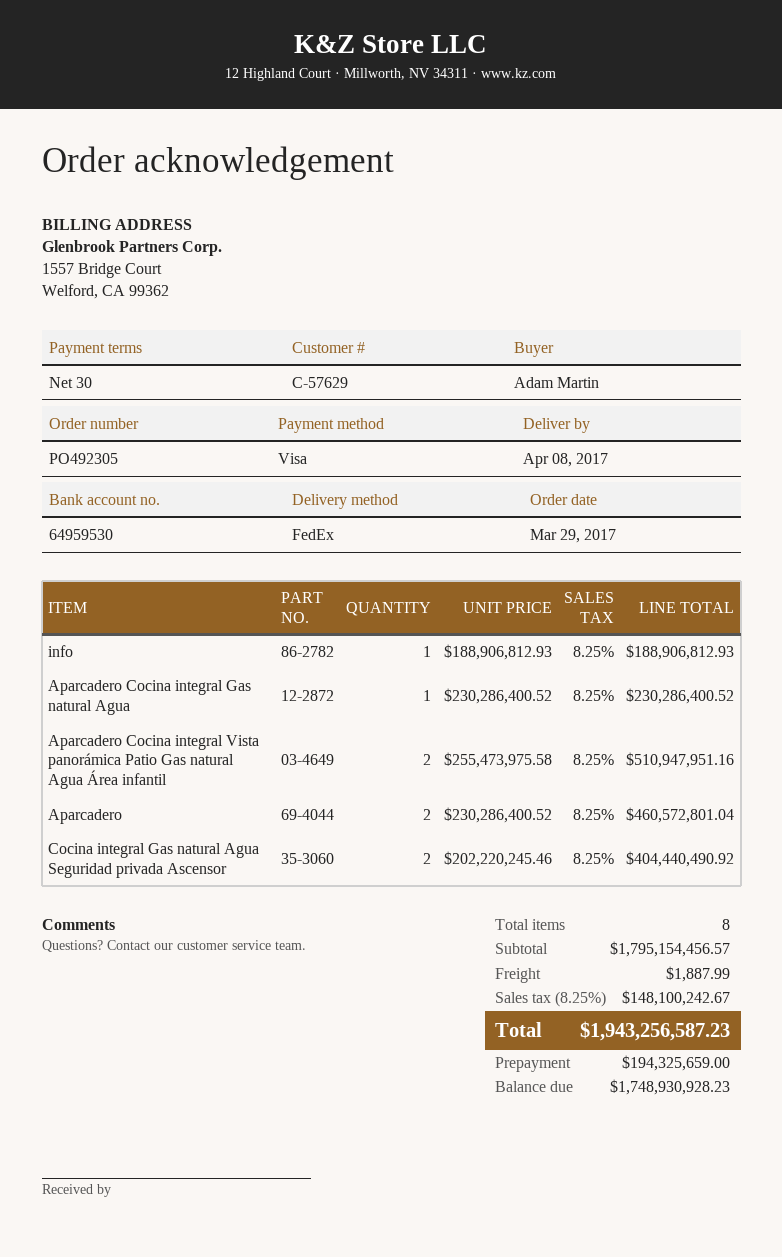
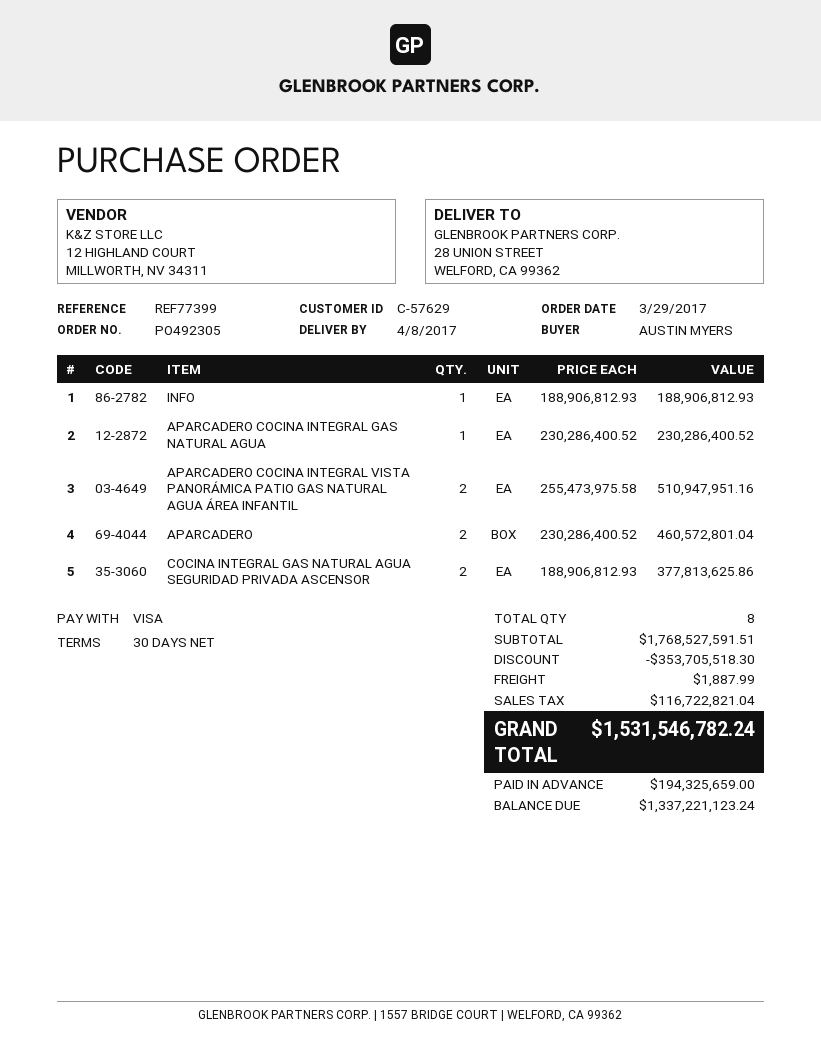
ordered by: Adam Martin -> AUSTIN MYERS
Cocina integral Gas natural Agua Seguridad privada Ascensor: 2 x 202220245.46 = 404440490.92 -> 2 x 188906812.93 = 377813625.86
subtotal: 1795154456.57 -> 1768527591.51
discount: none -> 353705518.30
tax: 148100242.67 -> 116722821.04
total: 1943256587.23 -> 1531546782.24
balance: 1748930928.23 -> 1337221123.24

